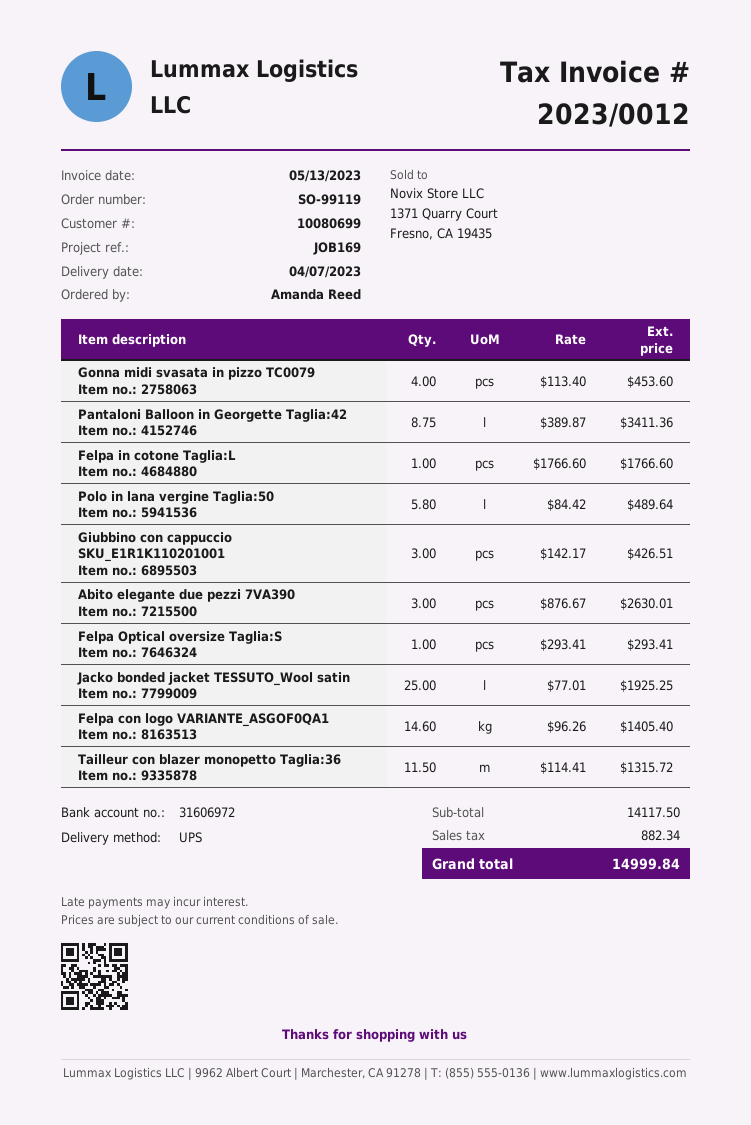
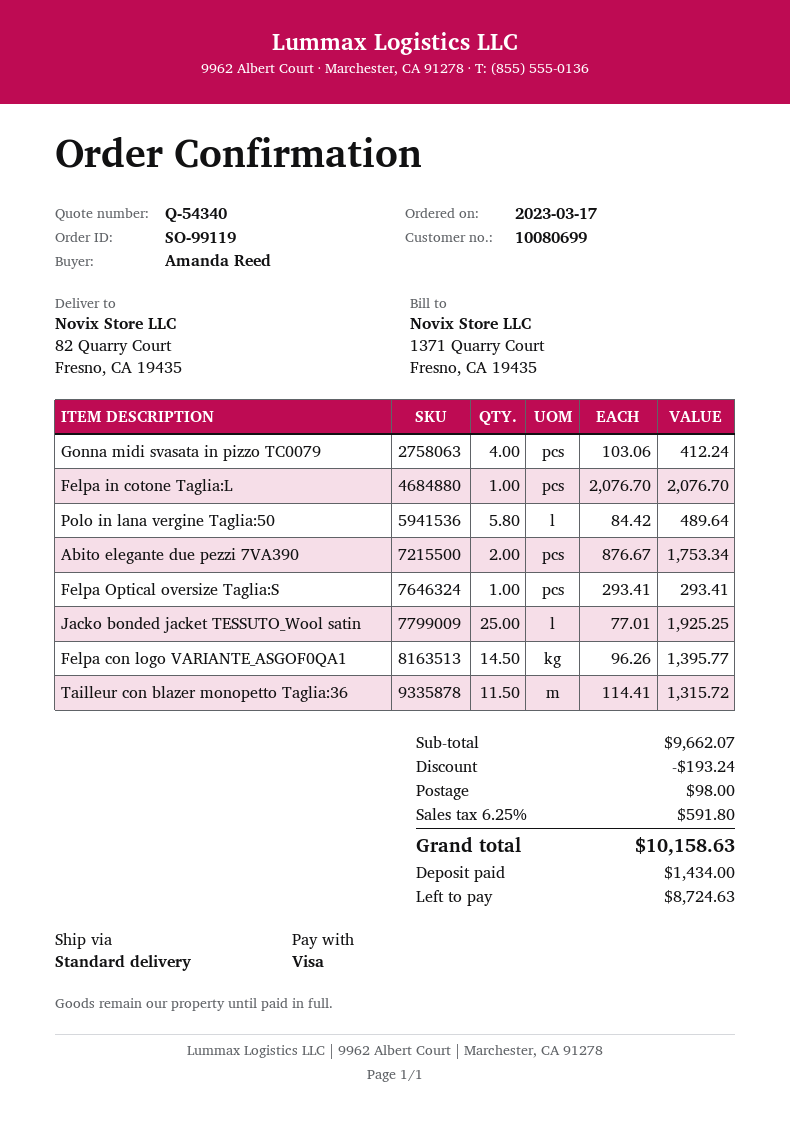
shipping method: UPS -> standard
Gonna midi svasata in pizzo TC0079: 4 x 113.40 = 453.60 -> 4 x 103.06 = 412.24
Pantaloni Balloon in Georgette Taglia:42: 8.75 x 389.87 = 3411.36 -> none
Felpa in cotone Taglia:L: 1 x 1766.60 = 1766.60 -> 1 x 2076.70 = 2076.70
Giubbino con cappuccio SKU_E1R1K110201001: 3 x 142.17 = 426.51 -> none
Abito elegante due pezzi 7VA390: 3 x 876.67 = 2630.01 -> 2 x 876.67 = 1753.34
Felpa con logo VARIANTE_ASGOF0QA1: 14.6 x 96.26 = 1405.40 -> 14.5 x 96.26 = 1395.77
subtotal: 14117.50 -> 9662.07
discount: none -> 193.24
shipping: none -> 98.00
tax: 882.34 -> 591.80
total: 14999.84 -> 10158.63

